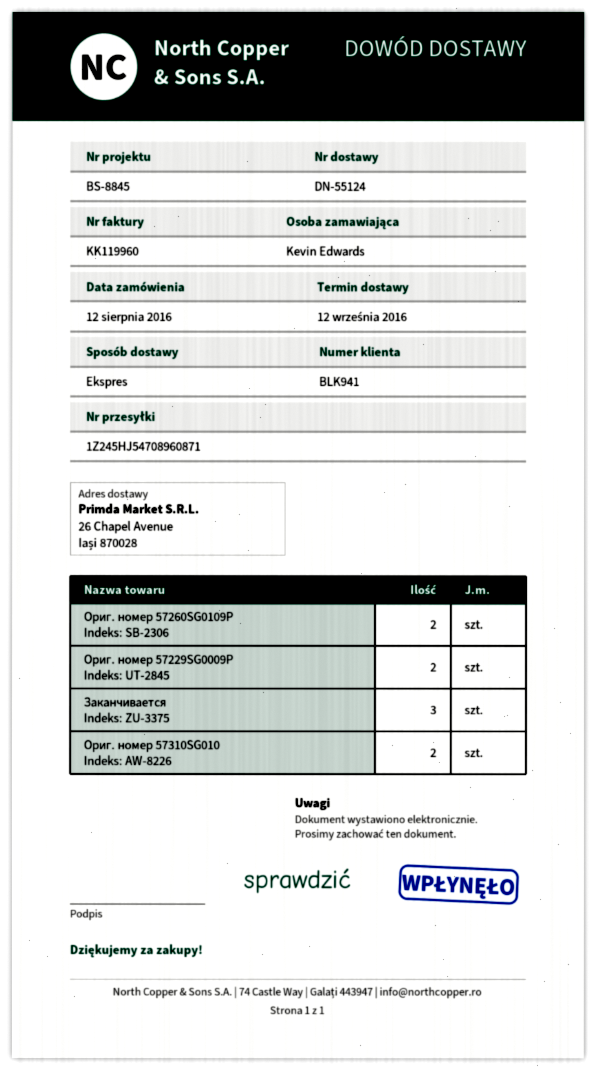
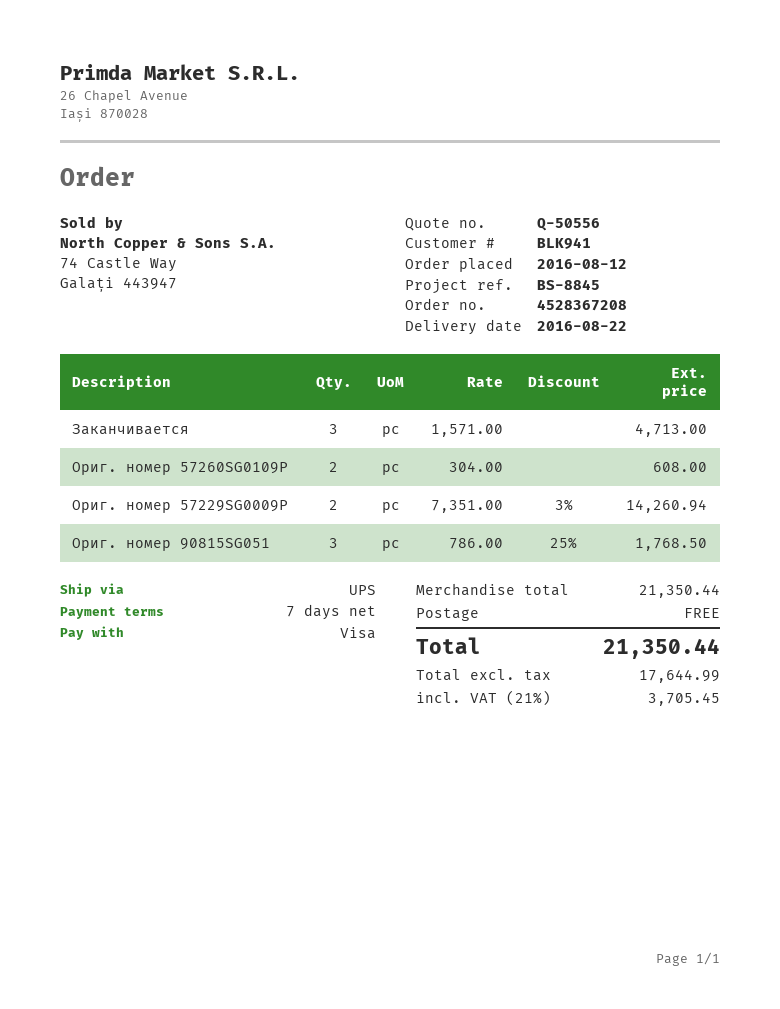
delivery date: 2016-09-12 -> 2016-08-22
shipping method: express -> UPS
Ориг. номер 57310SG010: 2 -> none
Ориг. номер 90815SG051: none -> 3

